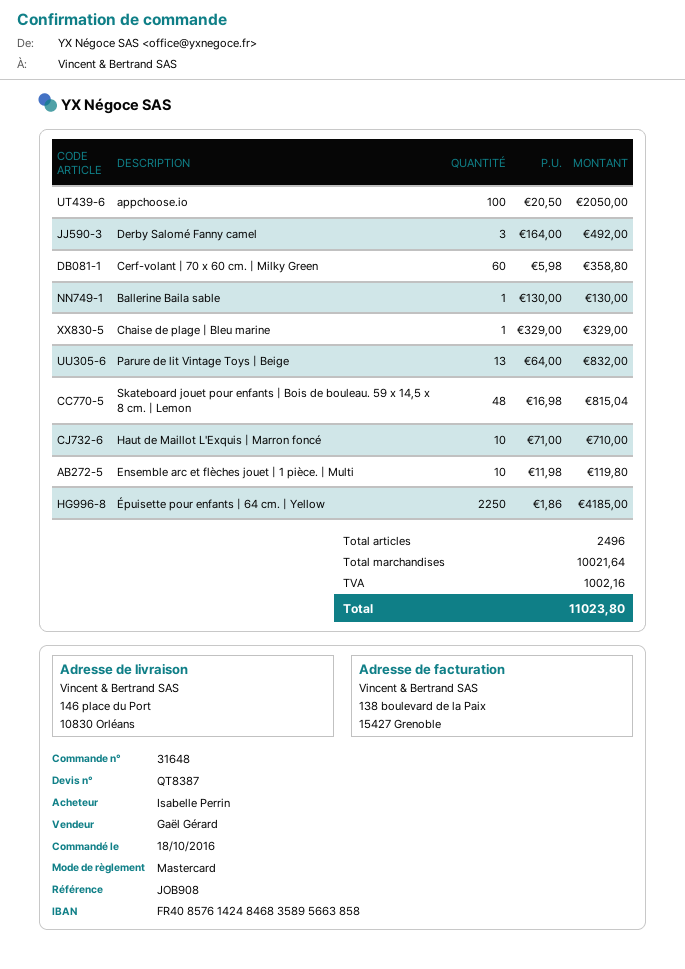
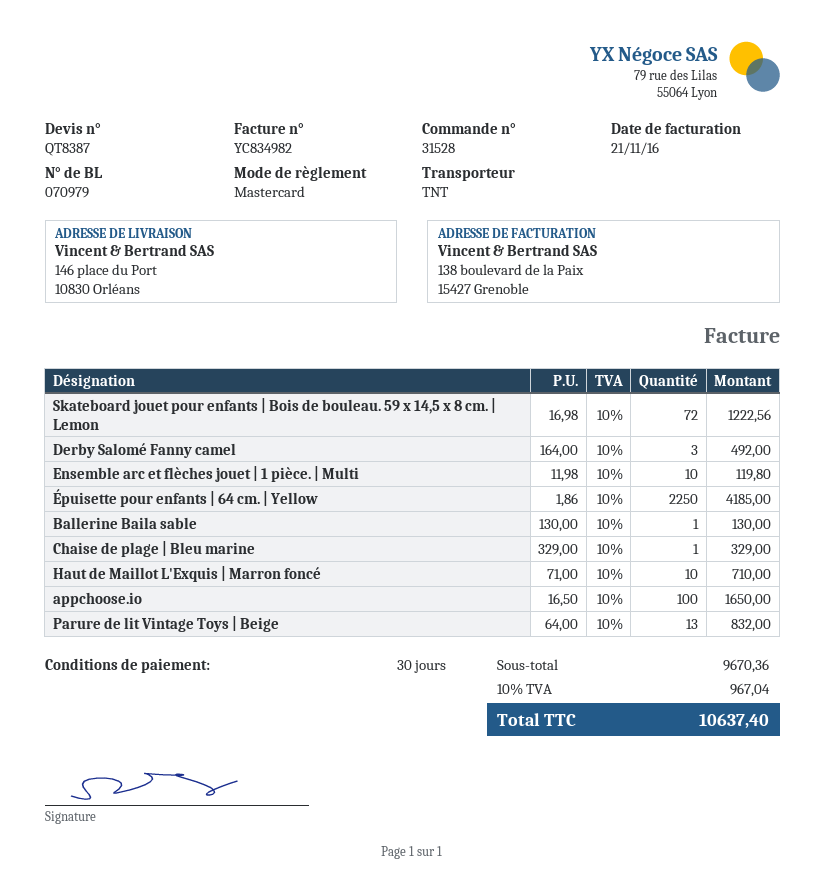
order number: 31648 -> 31528
appchoose.io: 100 x 20.50 = 2050.00 -> 100 x 16.50 = 1650.00
Cerf-volant | 70 x 60 cm. | Milky Green: 60 x 5.98 = 358.80 -> none
Skateboard jouet pour enfants | Bois de bouleau. 59 x 14,5 x 8 cm. | Lemon: 48 x 16.98 = 815.04 -> 72 x 16.98 = 1222.56
subtotal: 10021.64 -> 9670.36
tax: 1002.16 -> 967.04
total: 11023.80 -> 10637.40

